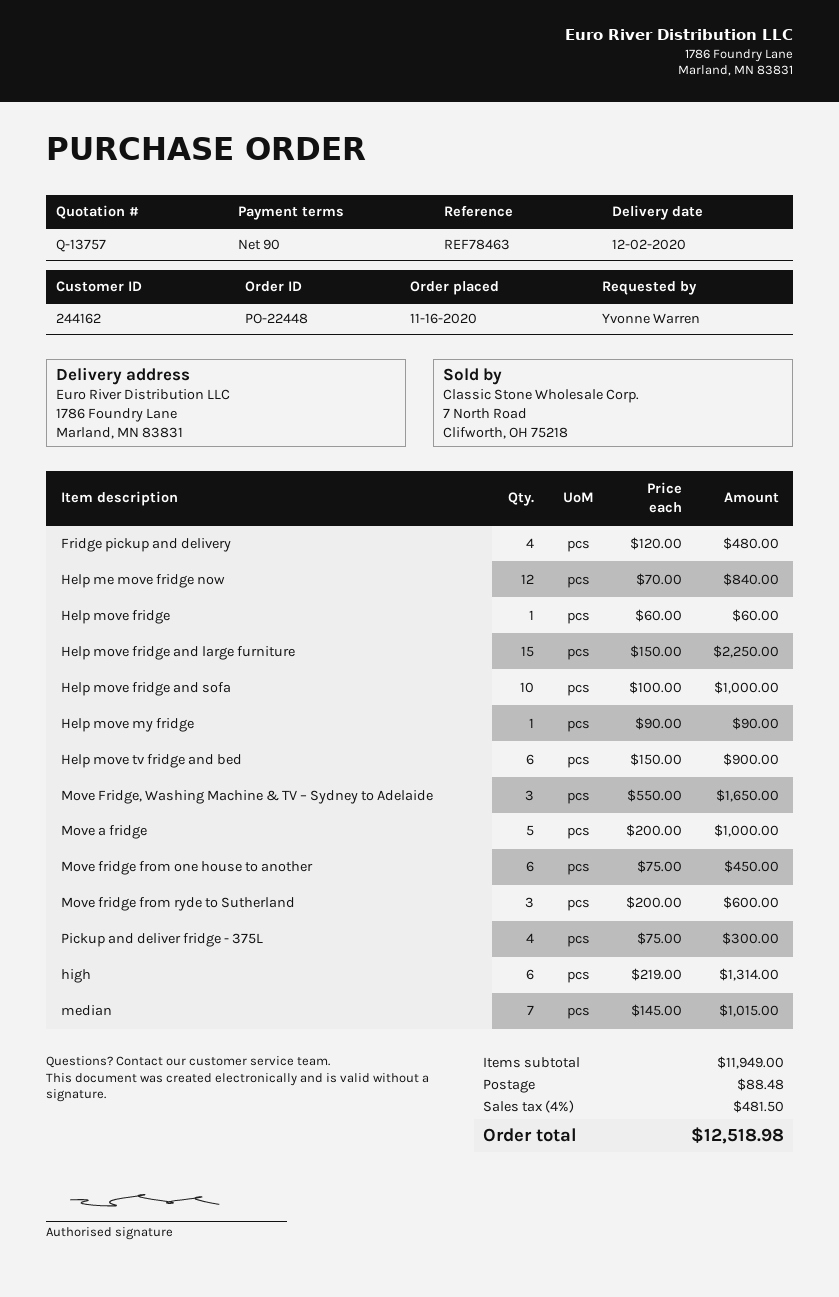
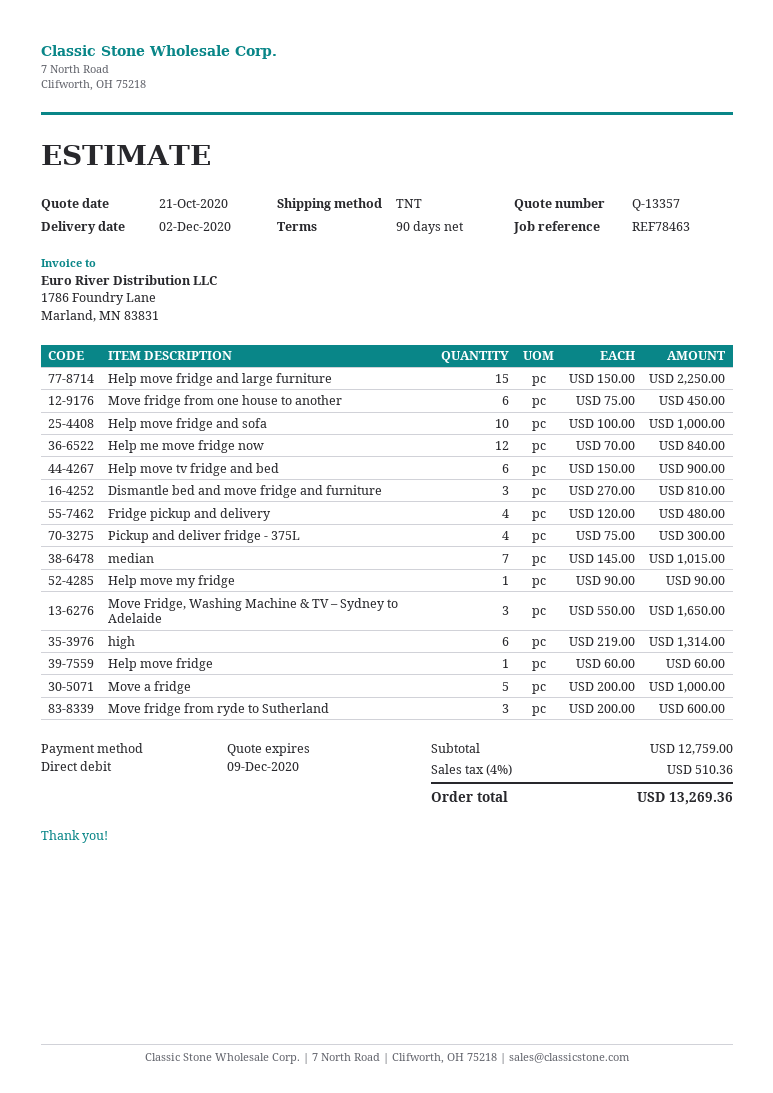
quote number: Q-13757 -> Q-13357
Dismantle bed and move fridge and furniture: none -> 3 x 270.00 = 810.00
subtotal: 11949.00 -> 12759.00
shipping: 88.48 -> none
tax: 4% = 481.50 -> 4% = 510.36
total: 12518.98 -> 13269.36

